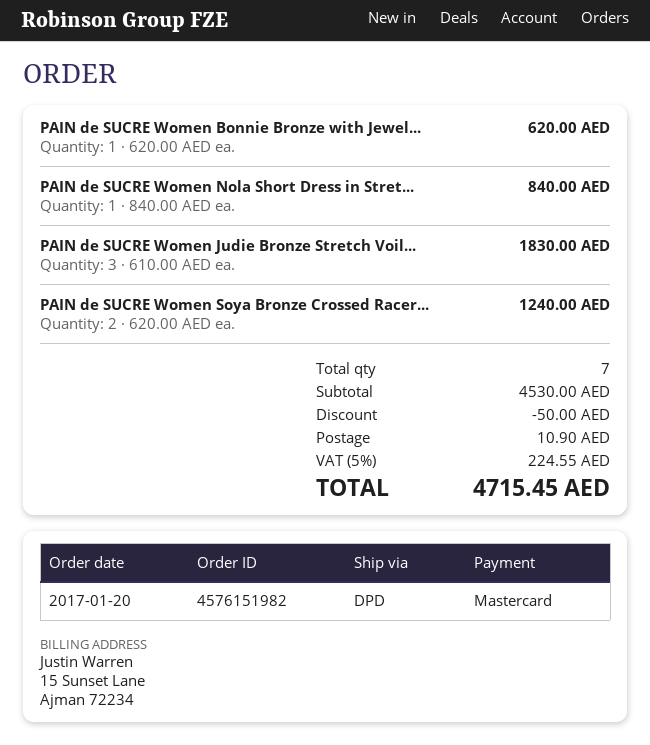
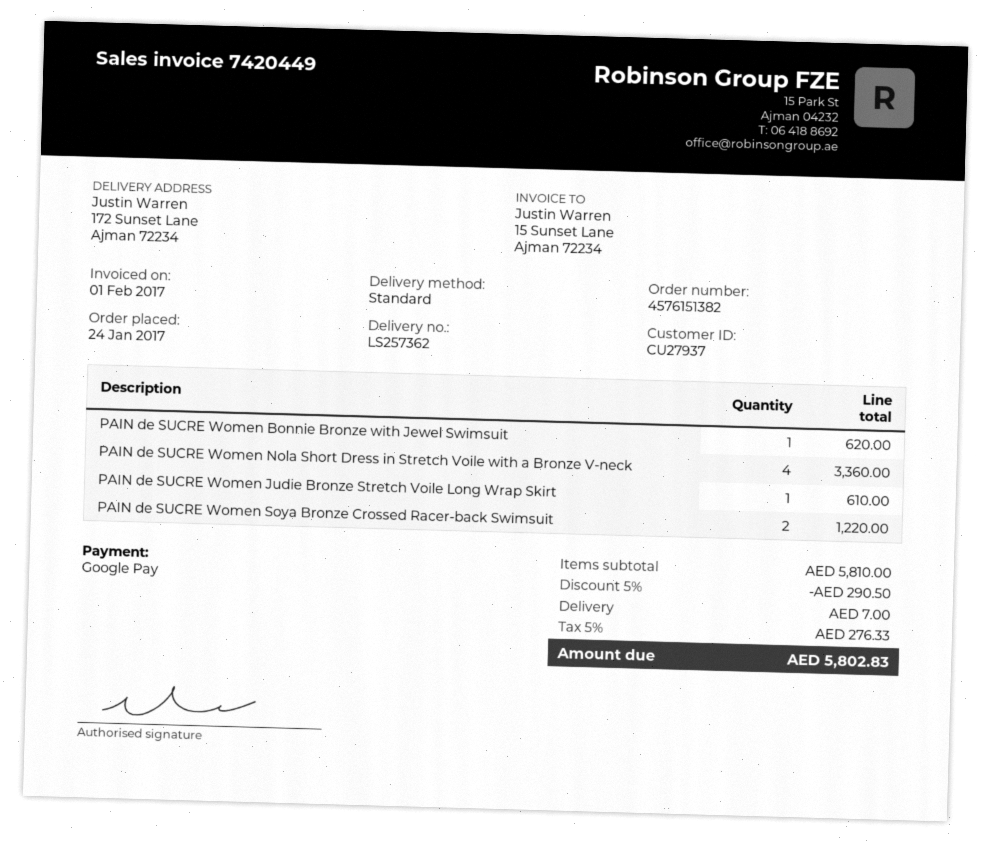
order number: 4576151982 -> 4576151382
order date: 2017-01-20 -> 2017-01-24
payment method: Mastercard -> Google Pay
shipping method: DPD -> standard
PAIN de SUCRE Women Nola Short Dress in Stret...: 1 for 840.00 -> 4 for 3360.00
PAIN de SUCRE Women Judie Bronze Stretch Voil...: 3 for 1830.00 -> 1 for 610.00
PAIN de SUCRE Women Soya Bronze Crossed Racer...: 2 for 1240.00 -> 2 for 1220.00
subtotal: 4530.00 -> 5810.00
discount: 50.00 -> 290.50
shipping: 10.90 -> 7.00
tax: 5% = 224.55 -> 5% = 276.33
total: 4715.45 -> 5802.83

